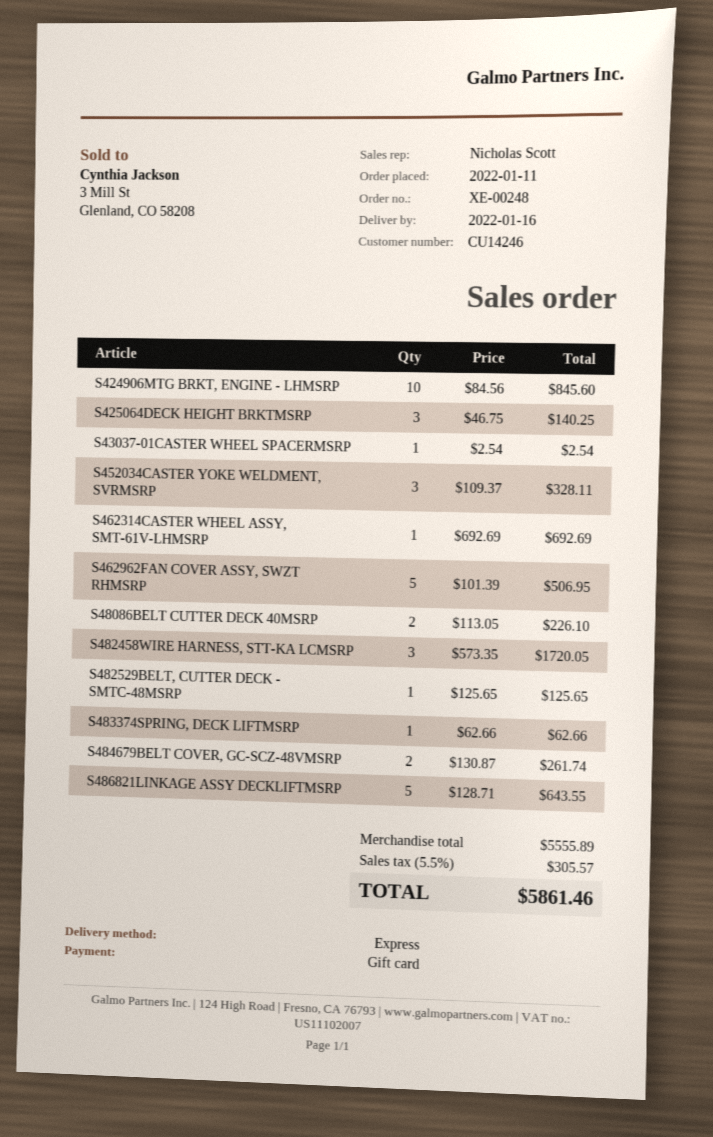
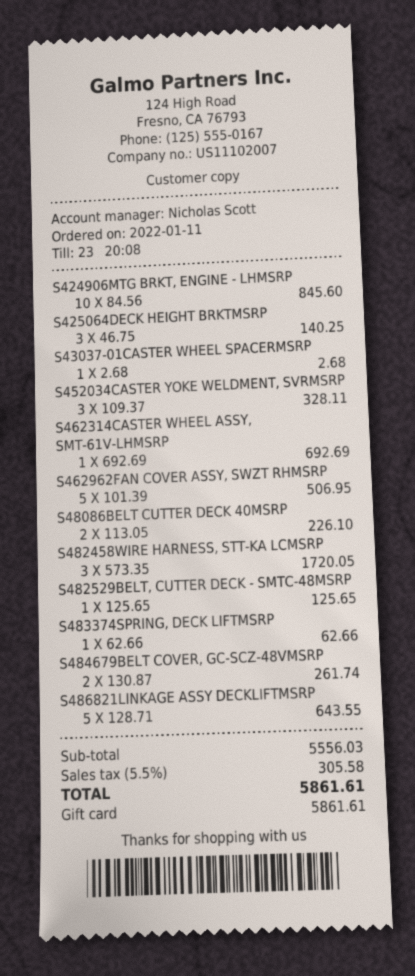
S43037-01CASTER WHEEL SPACERMSRP: 1 x 2.54 = 2.54 -> 1 x 2.68 = 2.68
subtotal: 5555.89 -> 5556.03
tax: 5.5% = 305.57 -> 5.5% = 305.58
total: 5861.46 -> 5861.61

